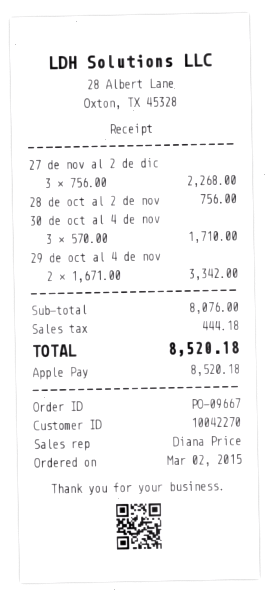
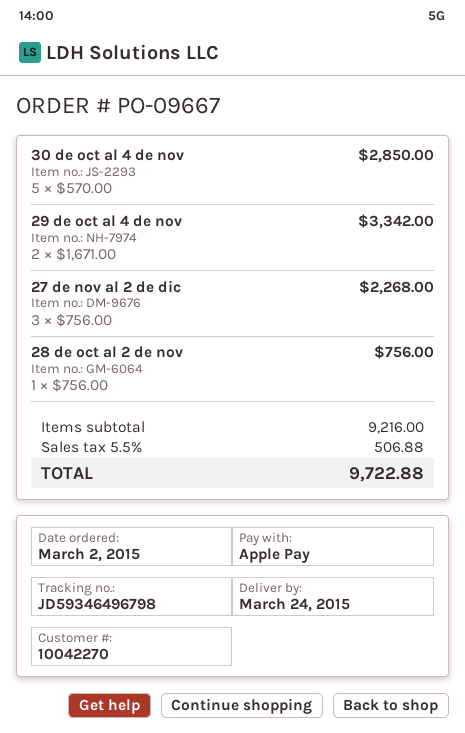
30 de oct al 4 de nov: 3 x 570.00 = 1710.00 -> 5 x 570.00 = 2850.00
subtotal: 8076.00 -> 9216.00
tax: 444.18 -> 506.88
total: 8520.18 -> 9722.88

